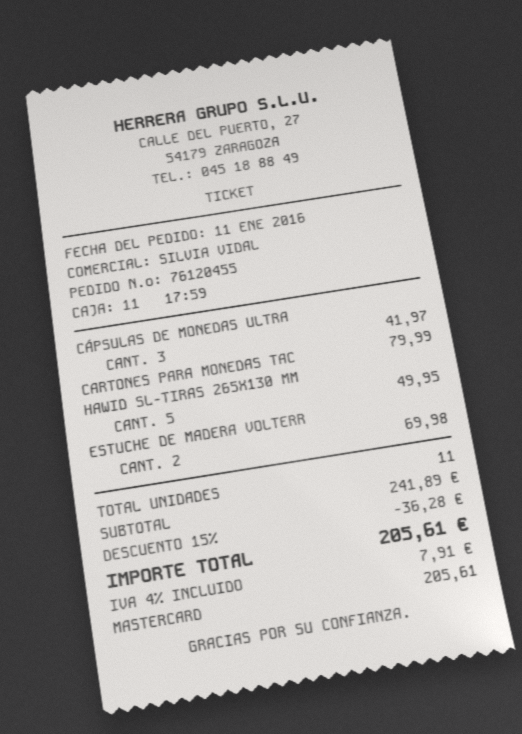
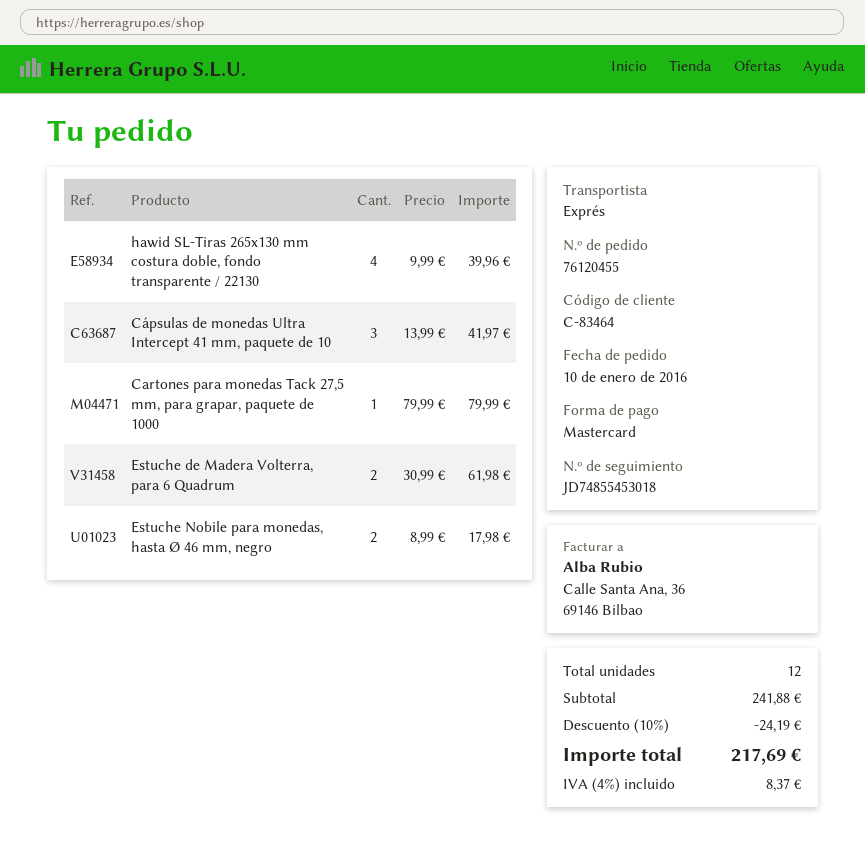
order date: 2016-01-11 -> 2016-01-10
HAWID SL-TIRAS 265X130 MM: 5 for 49.95 -> 4 for 39.96
ESTUCHE DE MADERA VOLTERR: 2 for 69.98 -> 2 for 61.98
Estuche Nobile para monedas, hasta Ø 46 mm, negro: none -> 2 for 17.98
total quantity: 11 -> 12
subtotal: 241.89 -> 241.88
discount: 15% = 36.28 -> 10% = 24.19
tax: 4% = 7.91 -> 4% = 8.37
total: 205.61 -> 217.69

